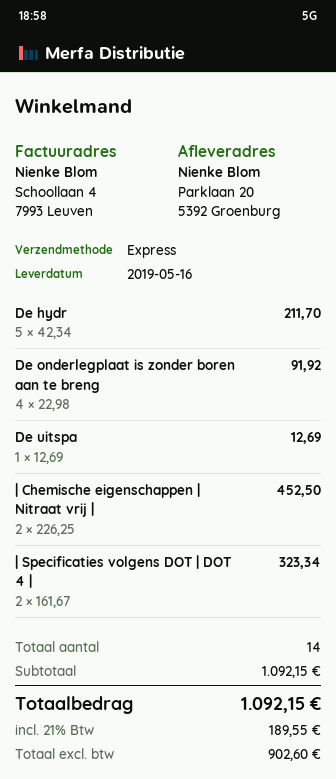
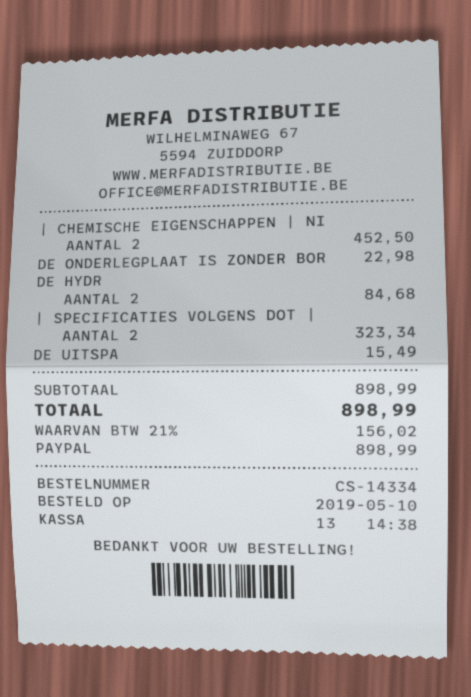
De hydr: 5 for 211.70 -> 2 for 84.68
De onderlegplaat is zonder boren aan te breng: 4 for 91.92 -> 1 for 22.98
De uitspa: 1 for 12.69 -> 1 for 15.49
subtotal: 1092.15 -> 898.99
tax: 21% = 189.55 -> 21% = 156.02
total: 1092.15 -> 898.99

